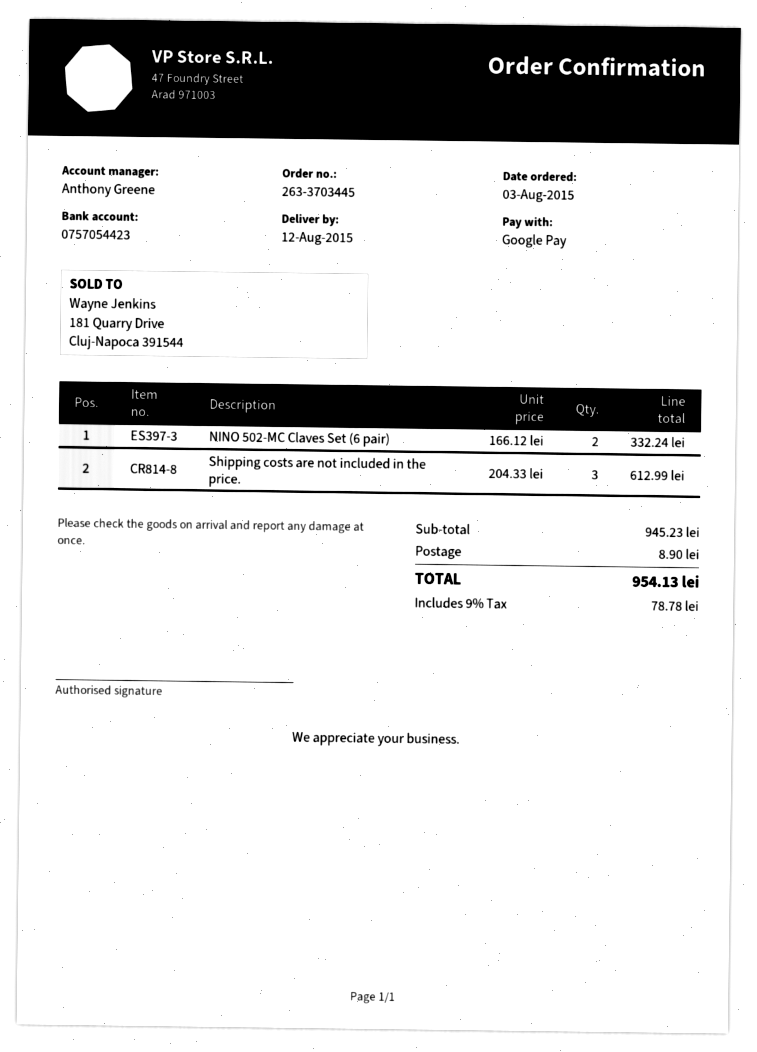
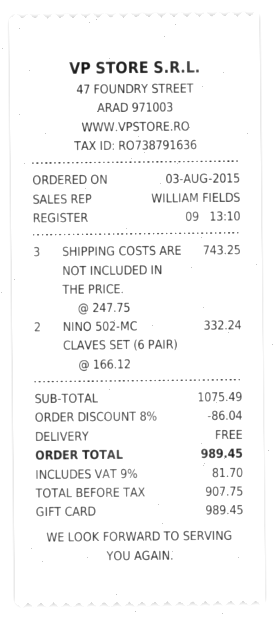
sales rep: Anthony Greene -> WILLIAM FIELDS
payment method: Google Pay -> gift card
Shipping costs are not included in the price.: 3 x 204.33 = 612.99 -> 3 x 247.75 = 743.25
subtotal: 945.23 -> 1075.49
discount: none -> 8% = 86.04
shipping: 8.90 -> 0.00
tax: 9% = 78.78 -> 9% = 81.70
total: 954.13 -> 989.45

